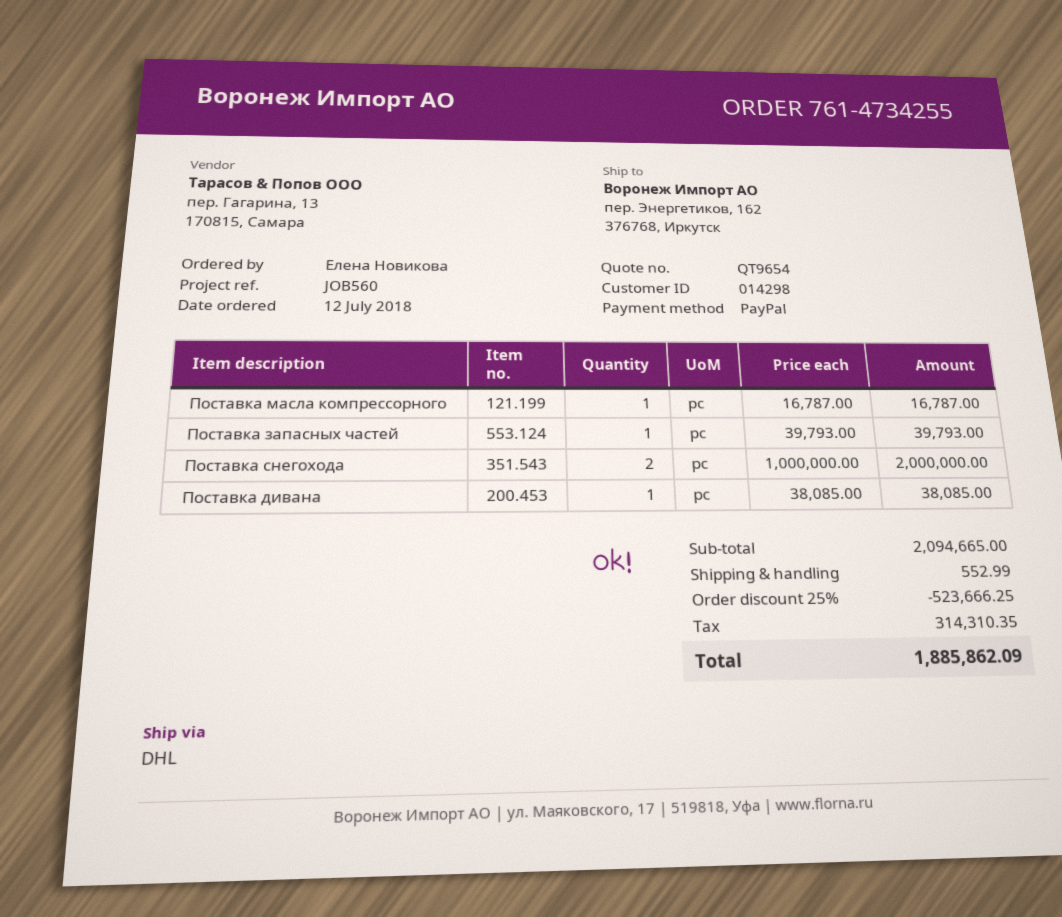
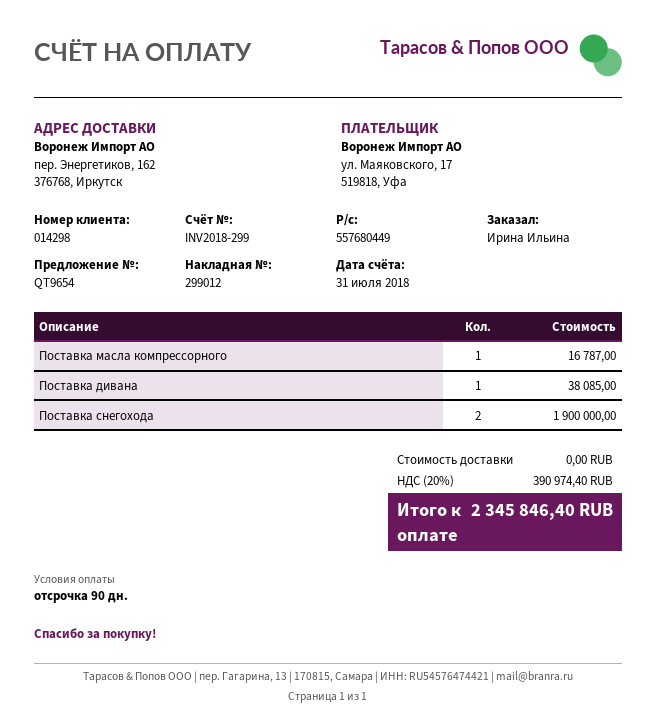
ordered by: Елена Новикова -> Ирина Ильина
Поставка запасных частей: 1 for 39793.00 -> none
Поставка снегохода: 2 for 2000000.00 -> 2 for 1900000.00
discount: 25% = 523666.25 -> none
shipping: 552.99 -> 0.00
tax: 314310.35 -> 390974.40
total: 1885862.09 -> 2345846.40

